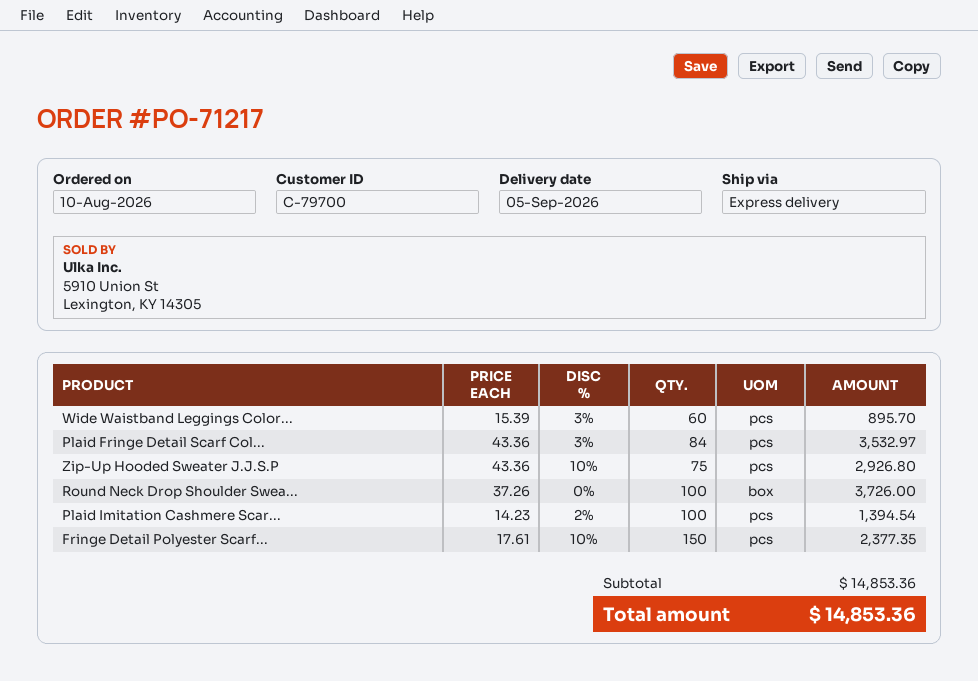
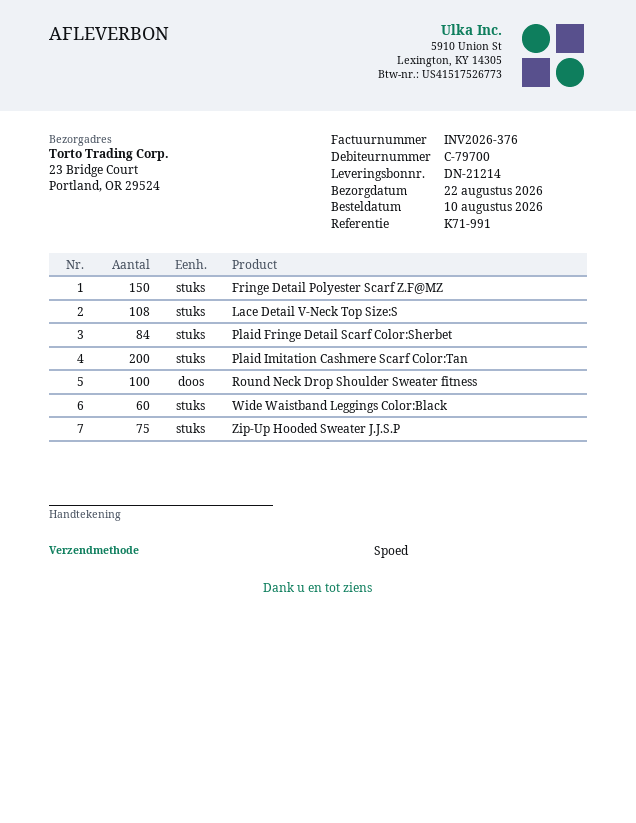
delivery date: 2026-09-05 -> 2026-08-22
Plaid Imitation Cashmere Scar...: 100 -> 200
Lace Detail V-Neck Top Size:S: none -> 108

